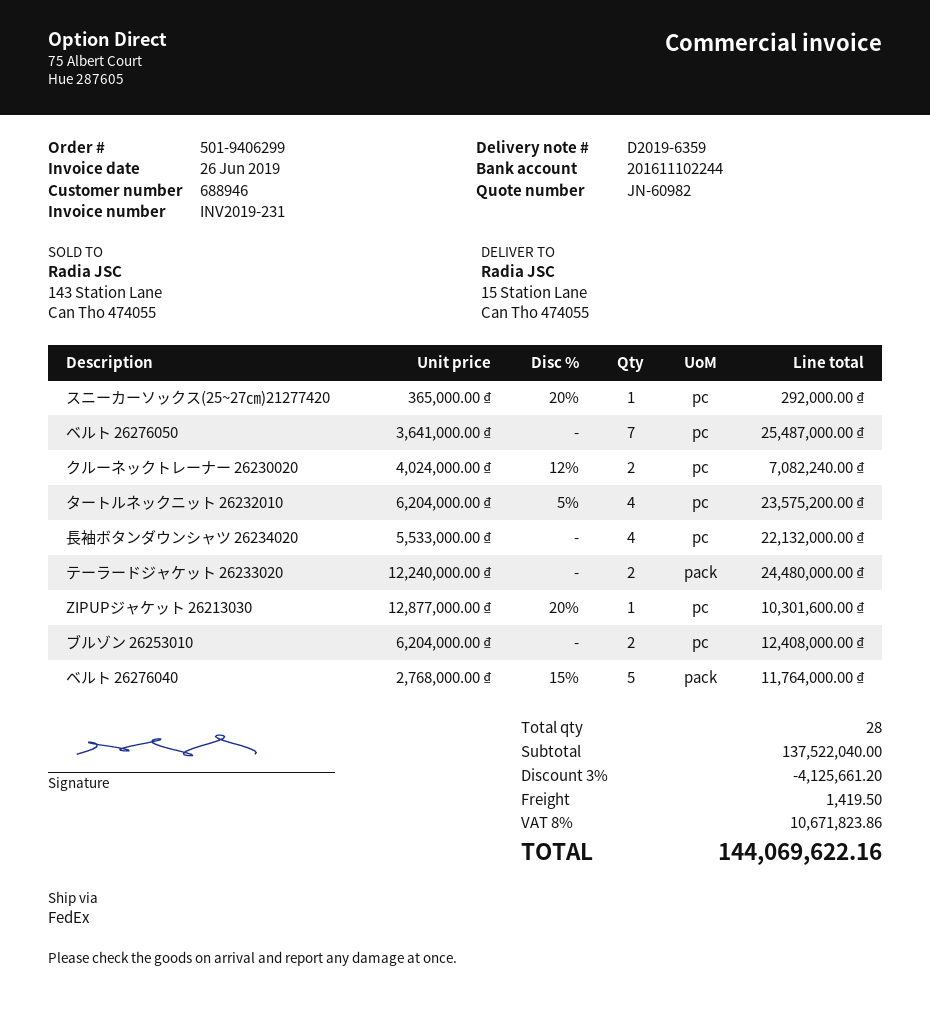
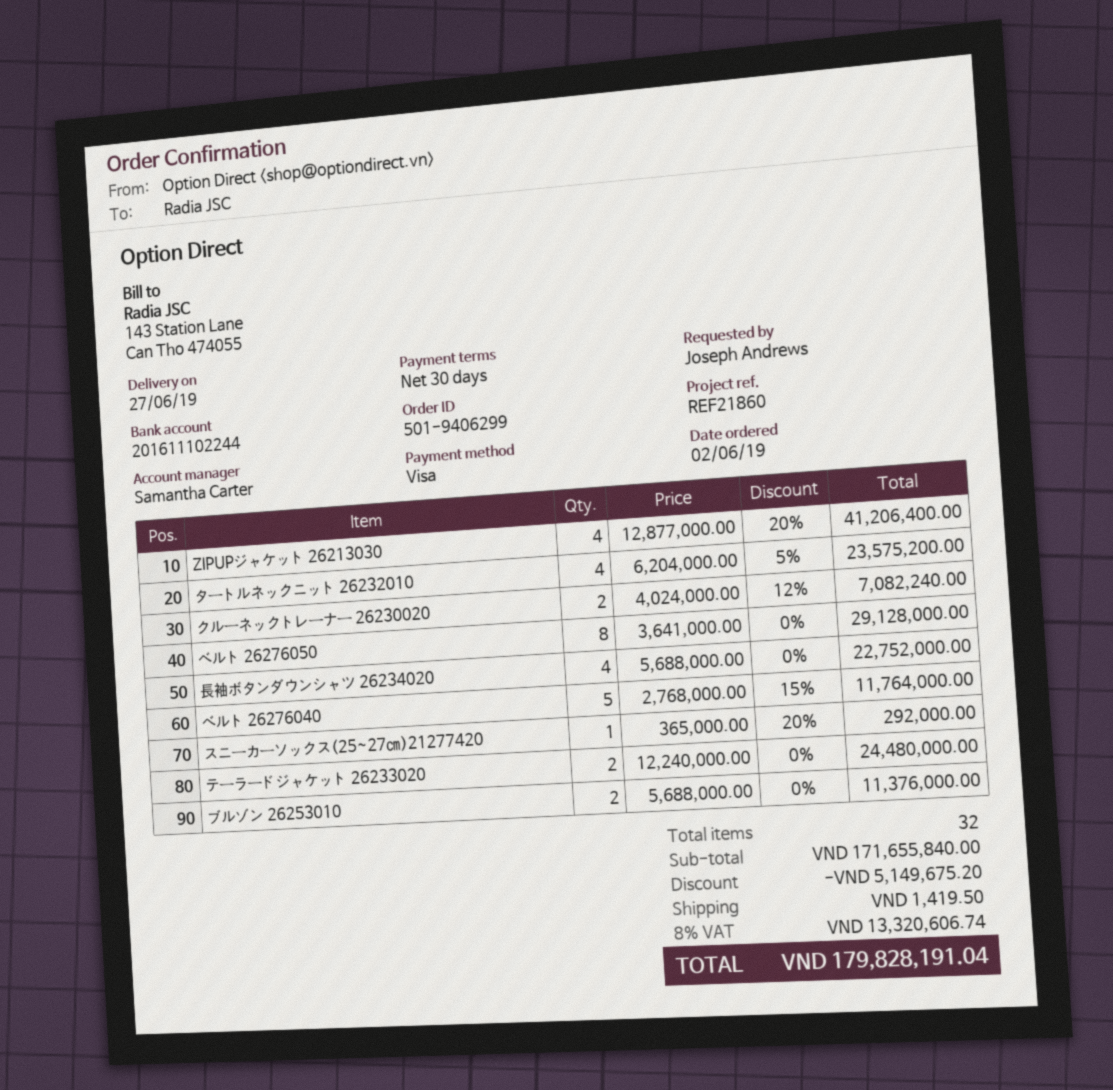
ベルト 26276050: 7 x 3641000.00 = 25487000.00 -> 8 x 3641000.00 = 29128000.00
長袖ボタンダウンシャツ 26234020: 4 x 5533000.00 = 22132000.00 -> 4 x 5688000.00 = 22752000.00
ZIPUPジャケット 26213030: 1 x 12877000.00 - 20% = 10301600.00 -> 4 x 12877000.00 - 20% = 41206400.00
ブルゾン 26253010: 2 x 6204000.00 = 12408000.00 -> 2 x 5688000.00 = 11376000.00
total quantity: 28 -> 32
subtotal: 137522040.00 -> 171655840.00
discount: 4125661.20 -> 5149675.20
tax: 8% = 10671823.86 -> 8% = 13320606.74
total: 144069622.16 -> 179828191.04

